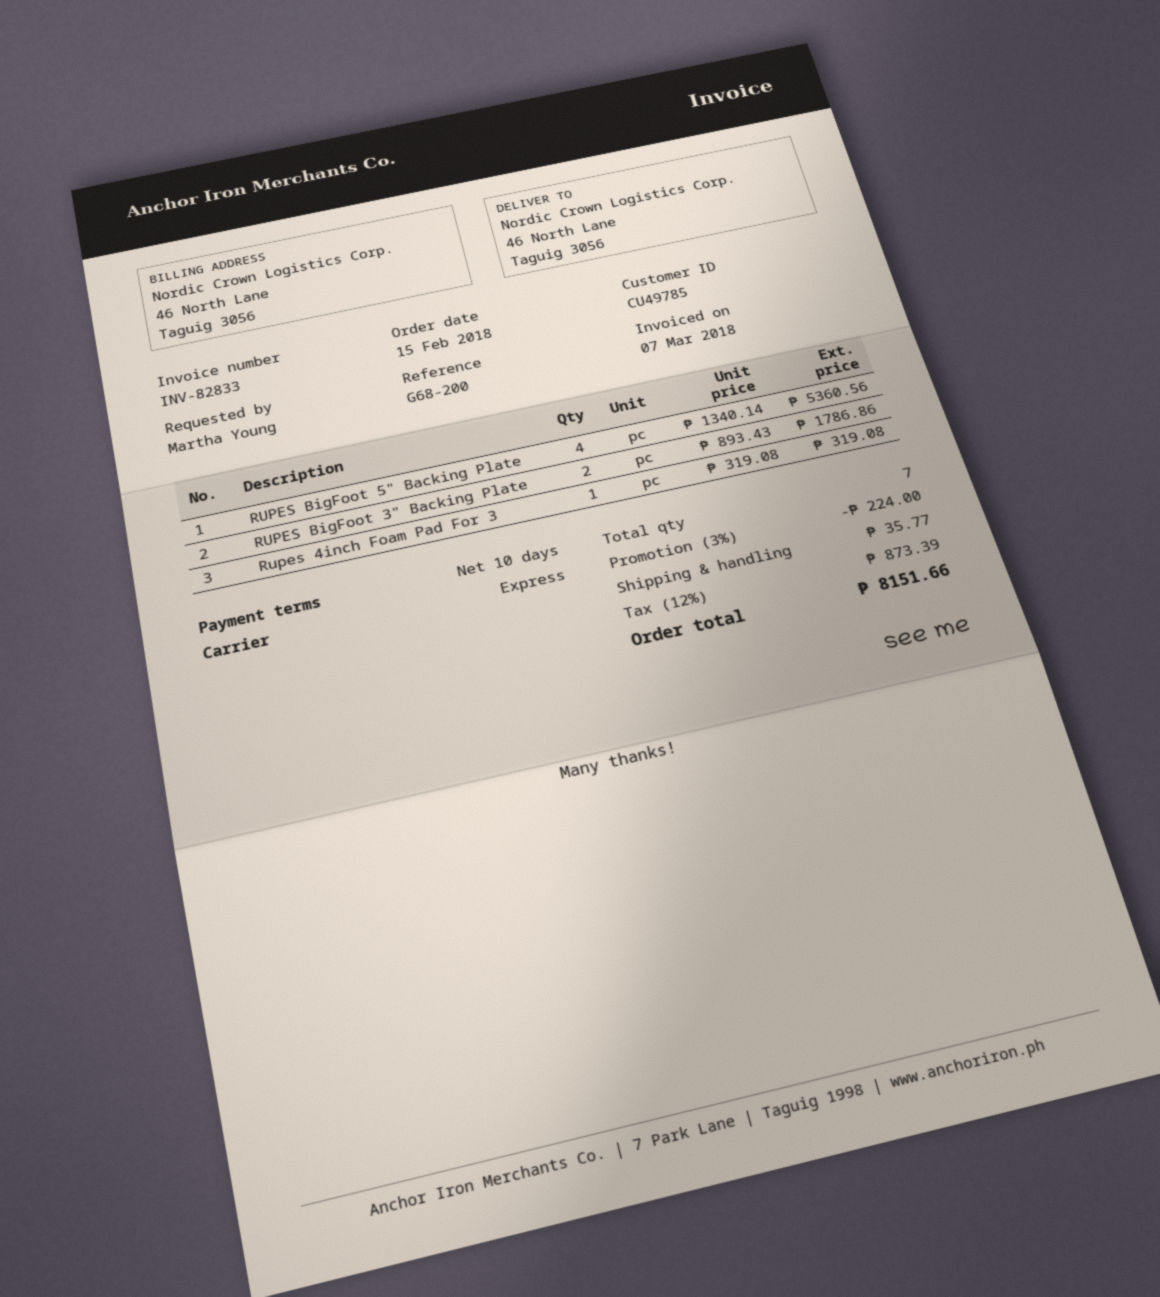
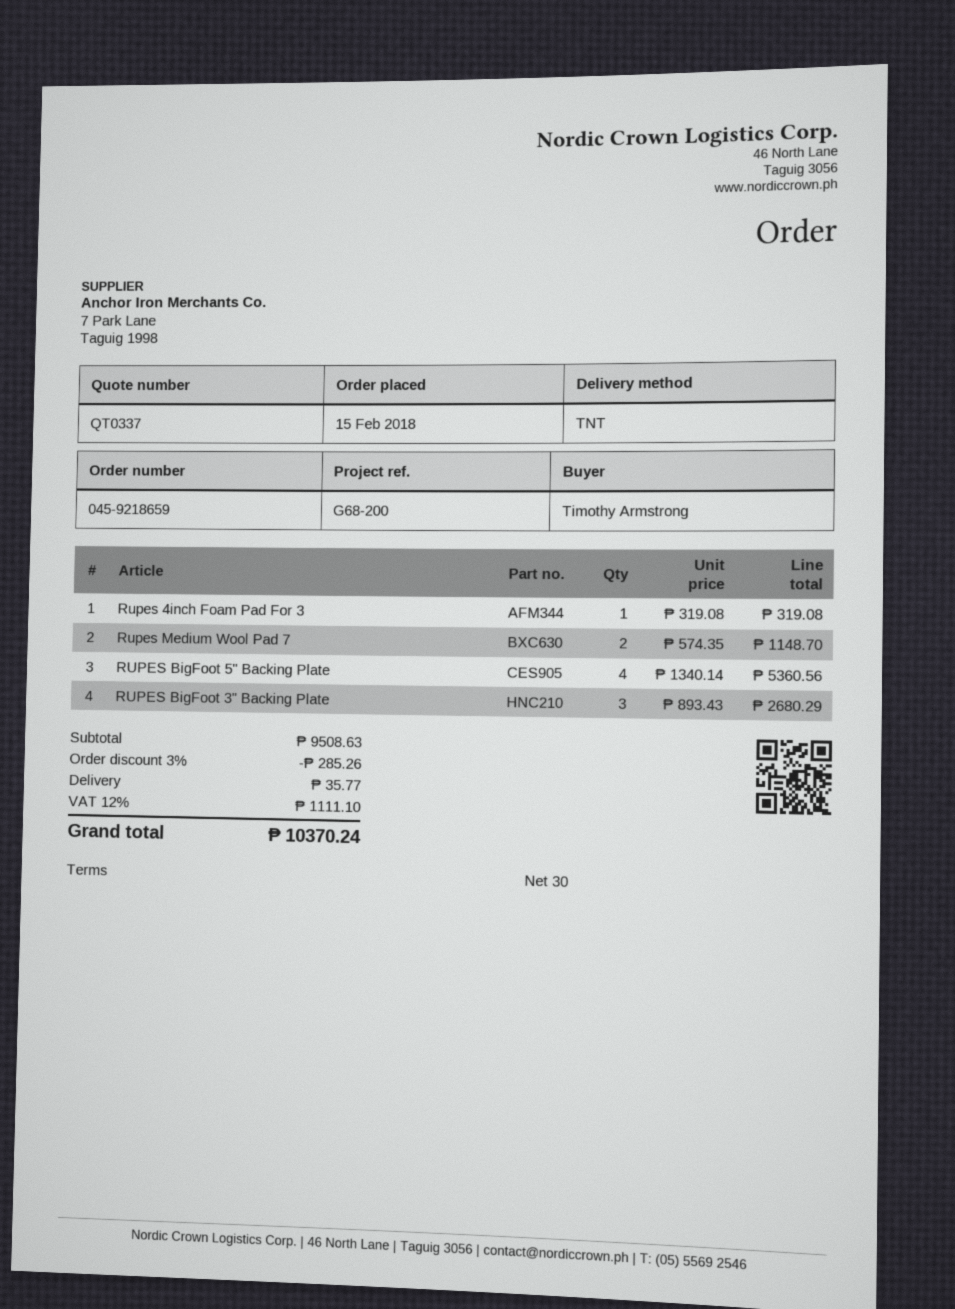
payment terms: 10 days -> 30 days
ordered by: Martha Young -> Timothy Armstrong
shipping method: express -> TNT
RUPES BigFoot 3" Backing Plate: 2 x 893.43 = 1786.86 -> 3 x 893.43 = 2680.29
Rupes Medium Wool Pad 7: none -> 2 x 574.35 = 1148.70
discount: 3% = 224.00 -> 3% = 285.26
tax: 12% = 873.39 -> 12% = 1111.10
total: 8151.66 -> 10370.24

